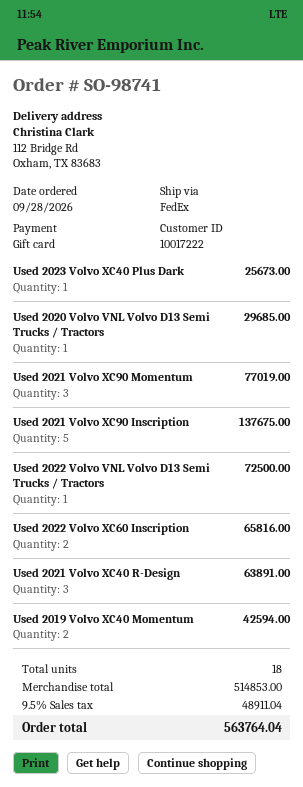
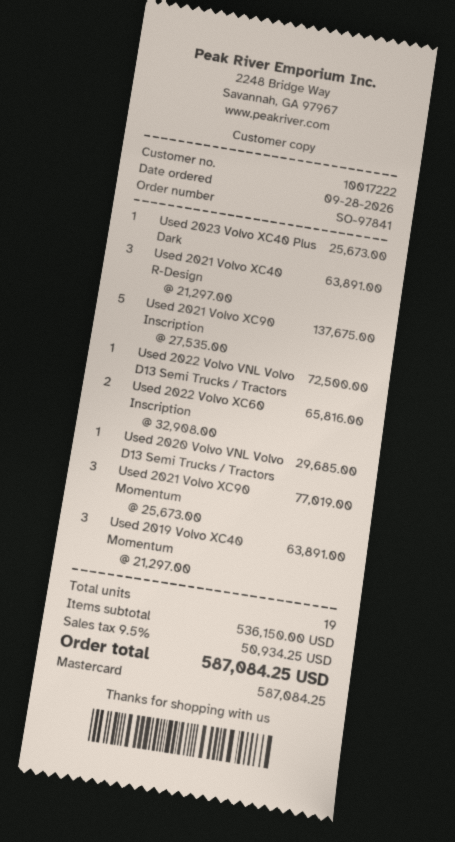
order number: SO-98741 -> SO-97841
payment method: gift card -> Mastercard
Used 2019 Volvo XC40 Momentum: 2 for 42594.00 -> 3 for 63891.00
total quantity: 18 -> 19
subtotal: 514853.00 -> 536150.00
tax: 9.5% = 48911.04 -> 9.5% = 50934.25
total: 563764.04 -> 587084.25

